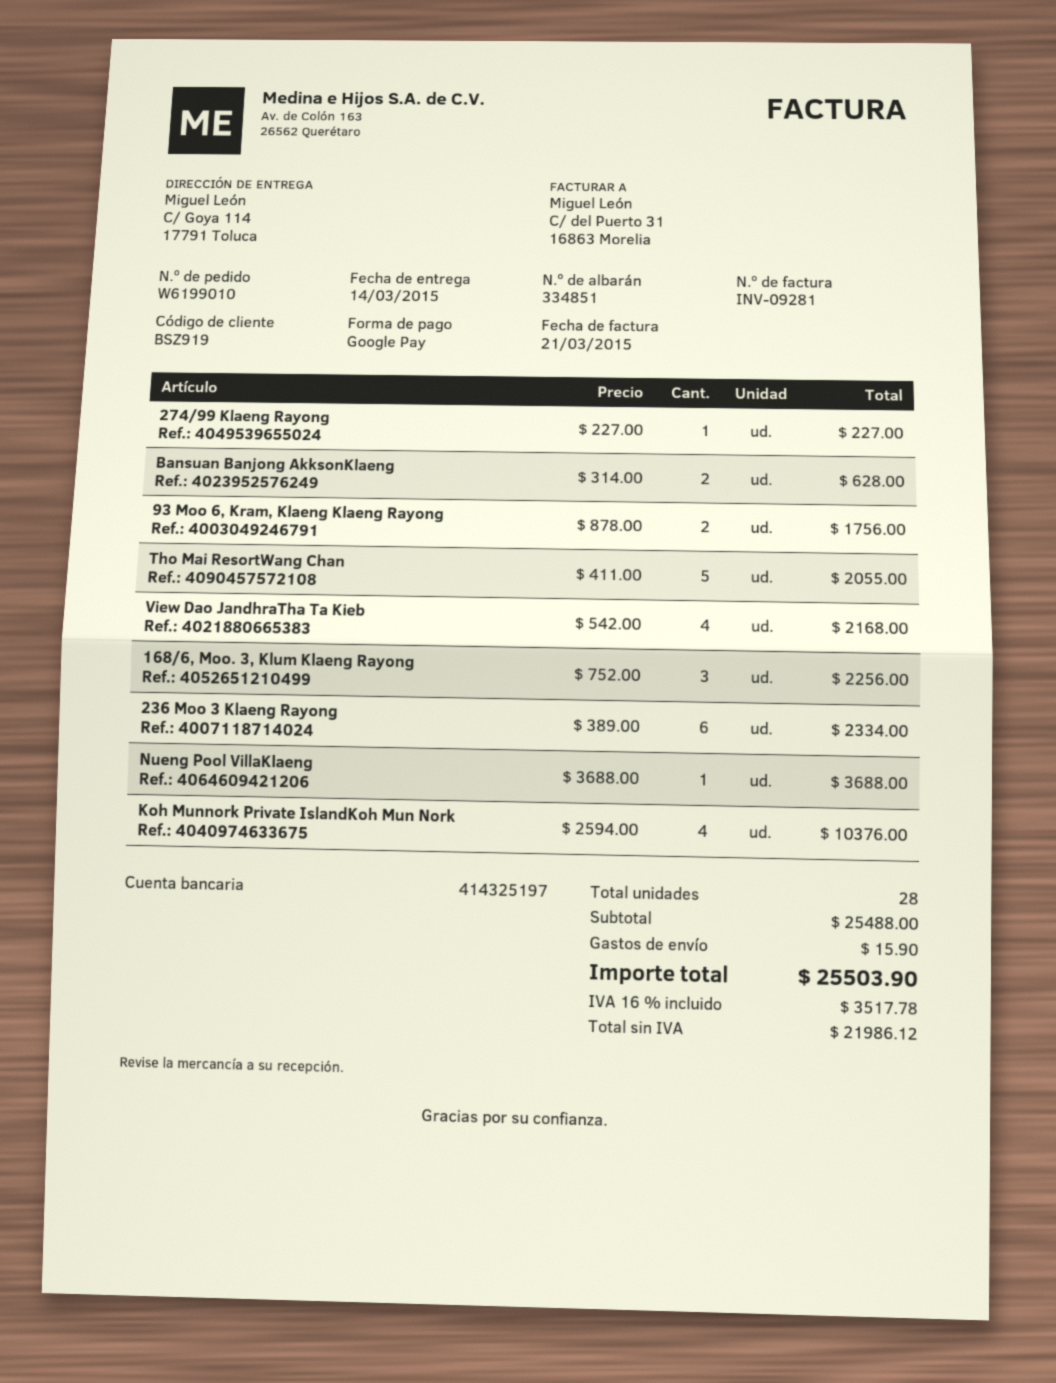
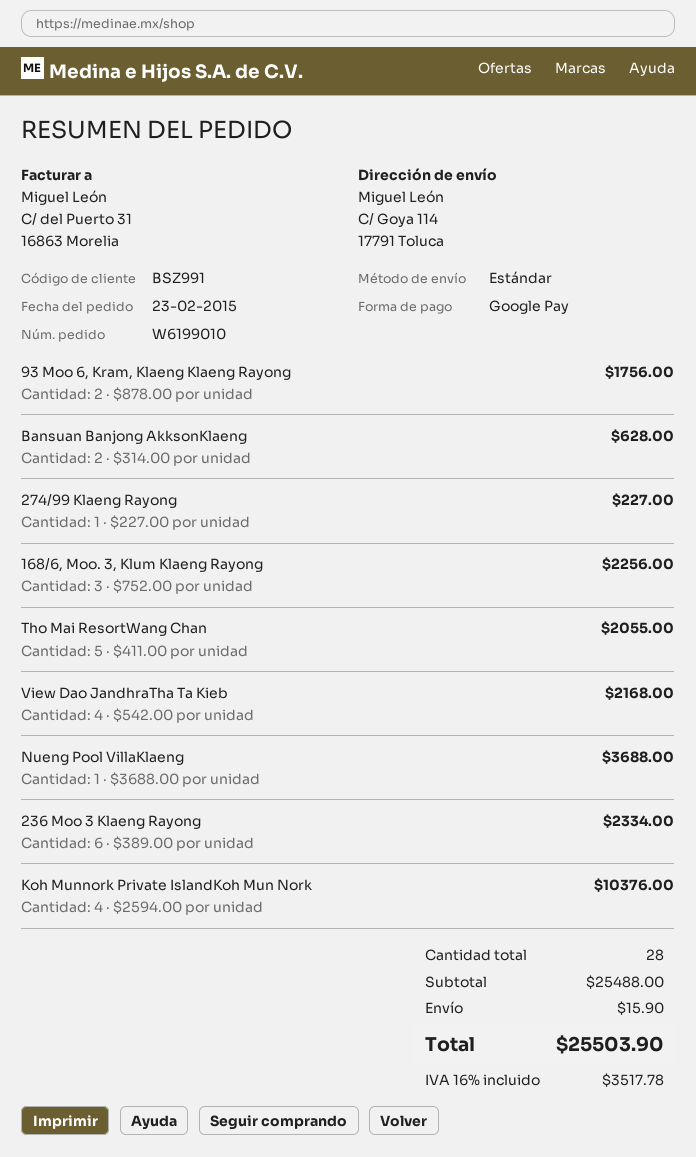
customer number: BSZ919 -> BSZ991

